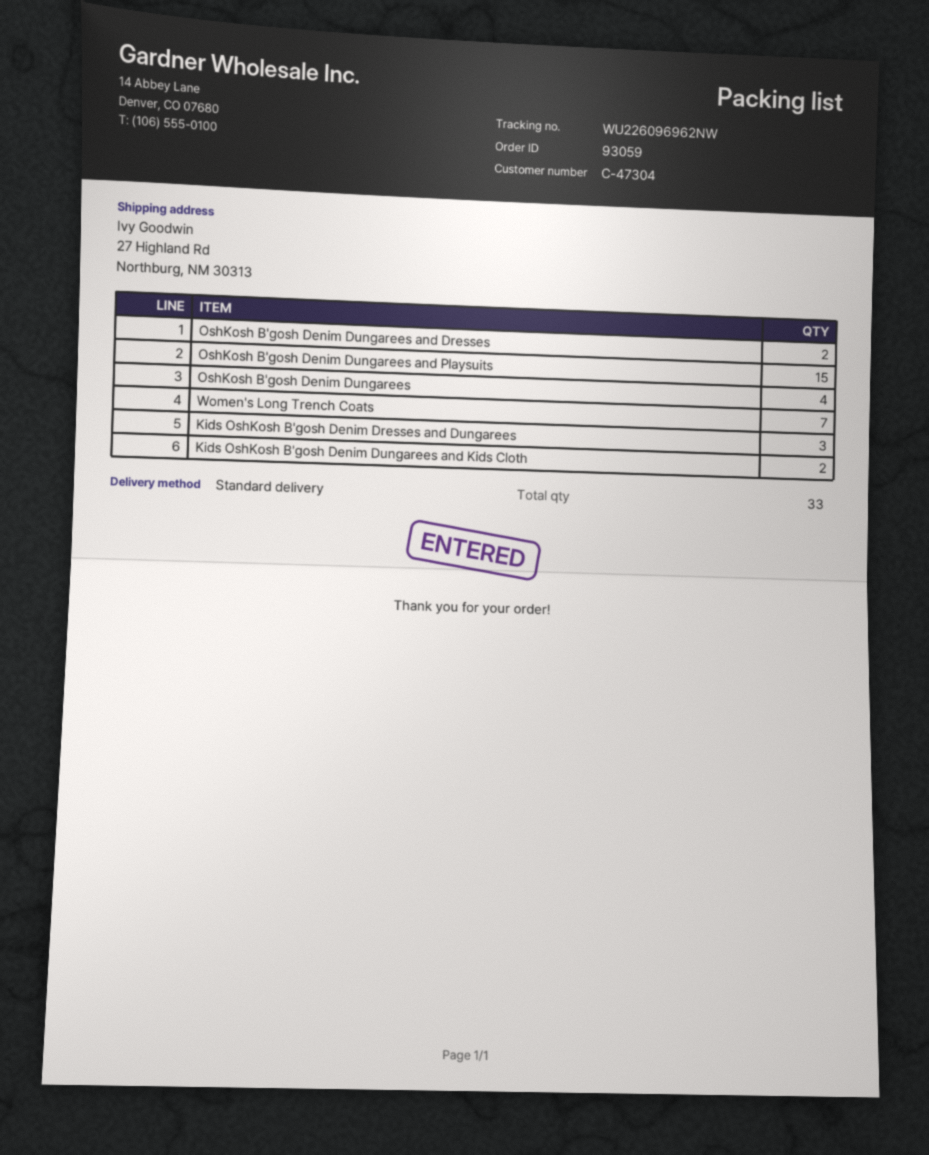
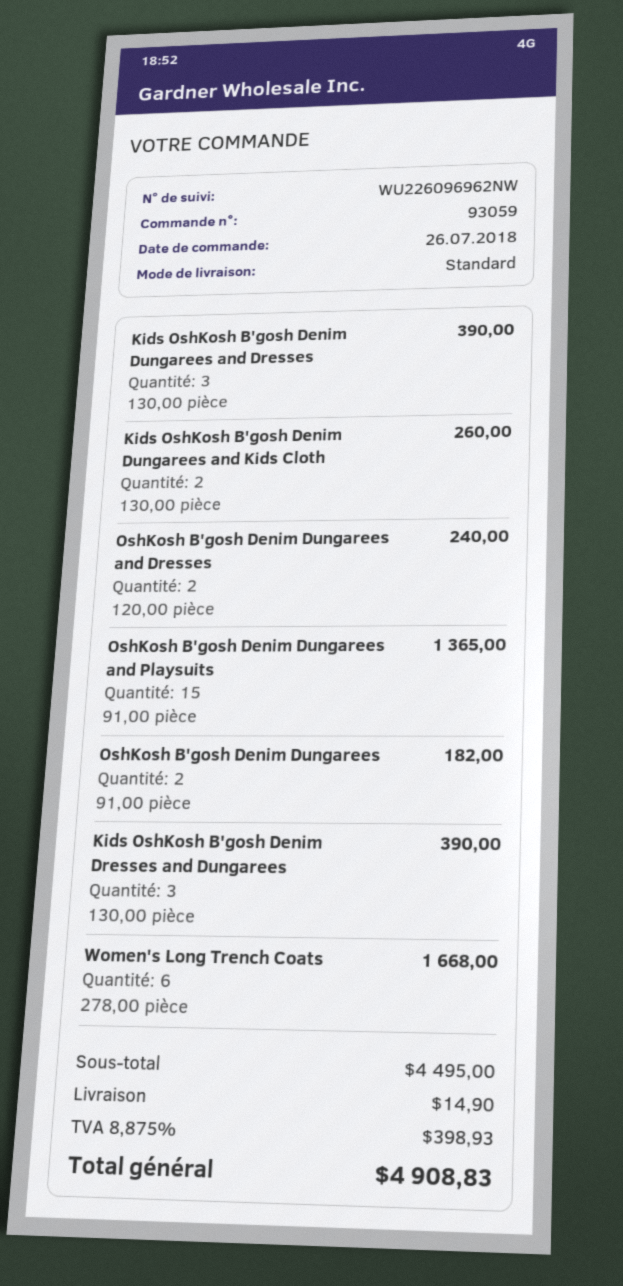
OshKosh B'gosh Denim Dungarees: 4 -> 2
Women's Long Trench Coats: 7 -> 6
Kids OshKosh B'gosh Denim Dungarees and Dresses: none -> 3

